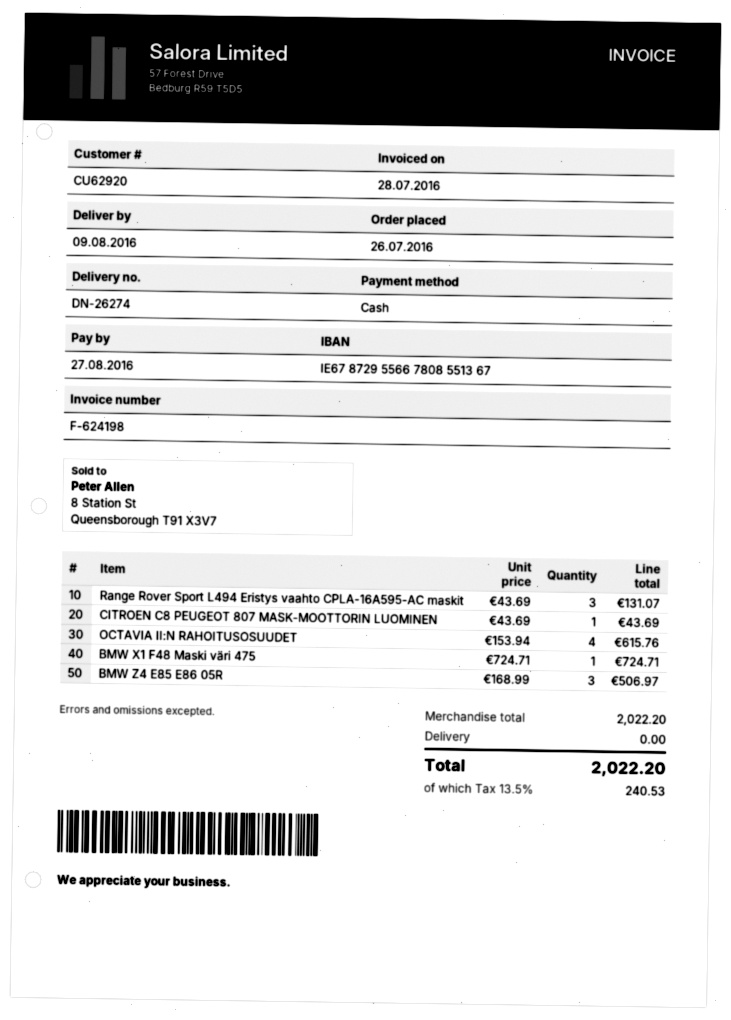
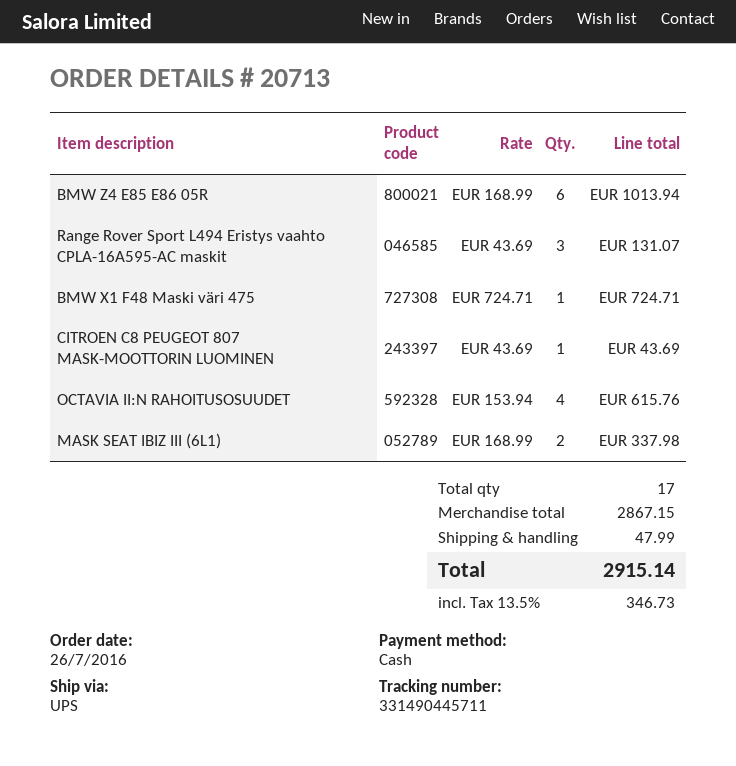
BMW Z4 E85 E86 05R: 3 x 168.99 = 506.97 -> 6 x 168.99 = 1013.94
MASK SEAT IBIZ III (6L1): none -> 2 x 168.99 = 337.98
subtotal: 2022.20 -> 2867.15
shipping: 0.00 -> 47.99
tax: 13.5% = 240.53 -> 13.5% = 346.73
total: 2022.20 -> 2915.14

